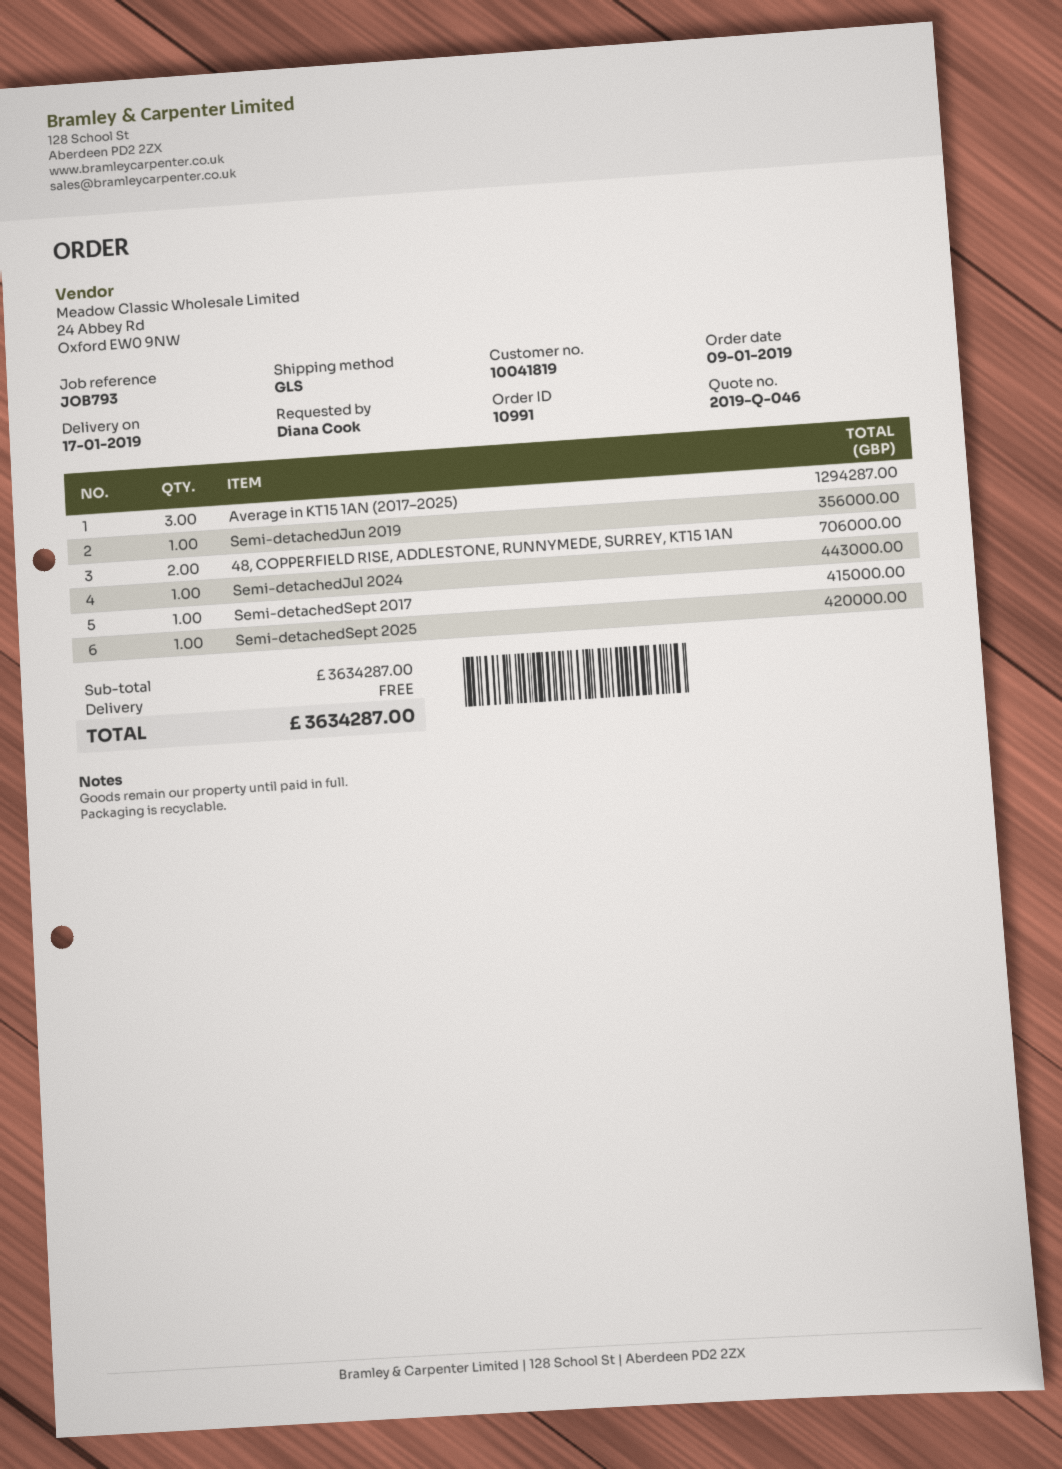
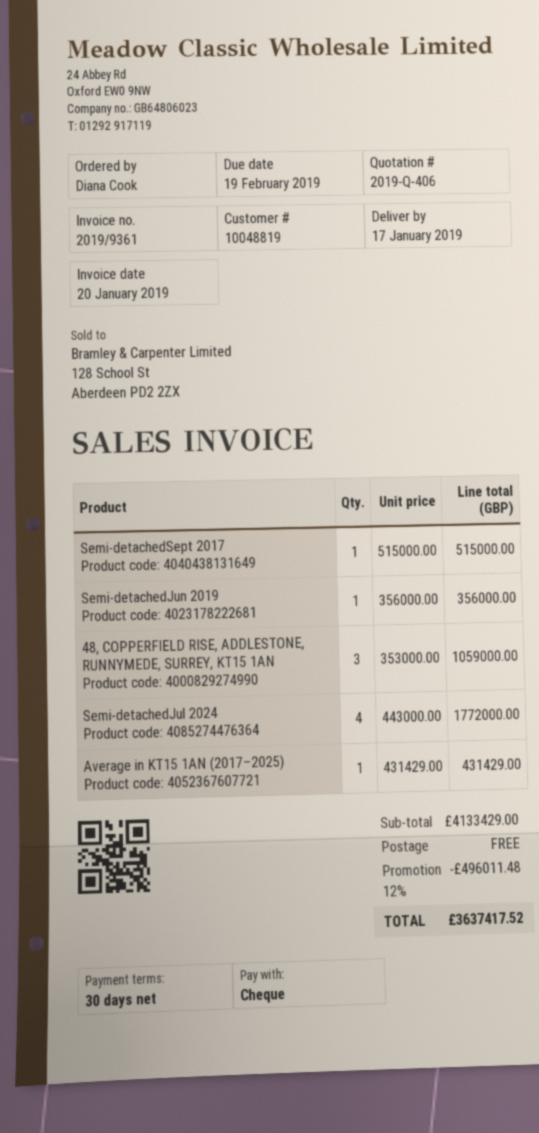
quote number: 2019-Q-046 -> 2019-Q-406
customer number: 10041819 -> 10048819
Average in KT15 1AN (2017–2025): 3 for 1294287.00 -> 1 for 431429.00
48, COPPERFIELD RISE, ADDLESTONE, RUNNYMEDE, SURREY, KT15 1AN: 2 for 706000.00 -> 3 for 1059000.00
Semi-detachedJul 2024: 1 for 443000.00 -> 4 for 1772000.00
Semi-detachedSept 2017: 1 for 415000.00 -> 1 for 515000.00
Semi-detachedSept 2025: 1 for 420000.00 -> none
subtotal: 3634287.00 -> 4133429.00
discount: none -> 12% = 496011.48
total: 3634287.00 -> 3637417.52

